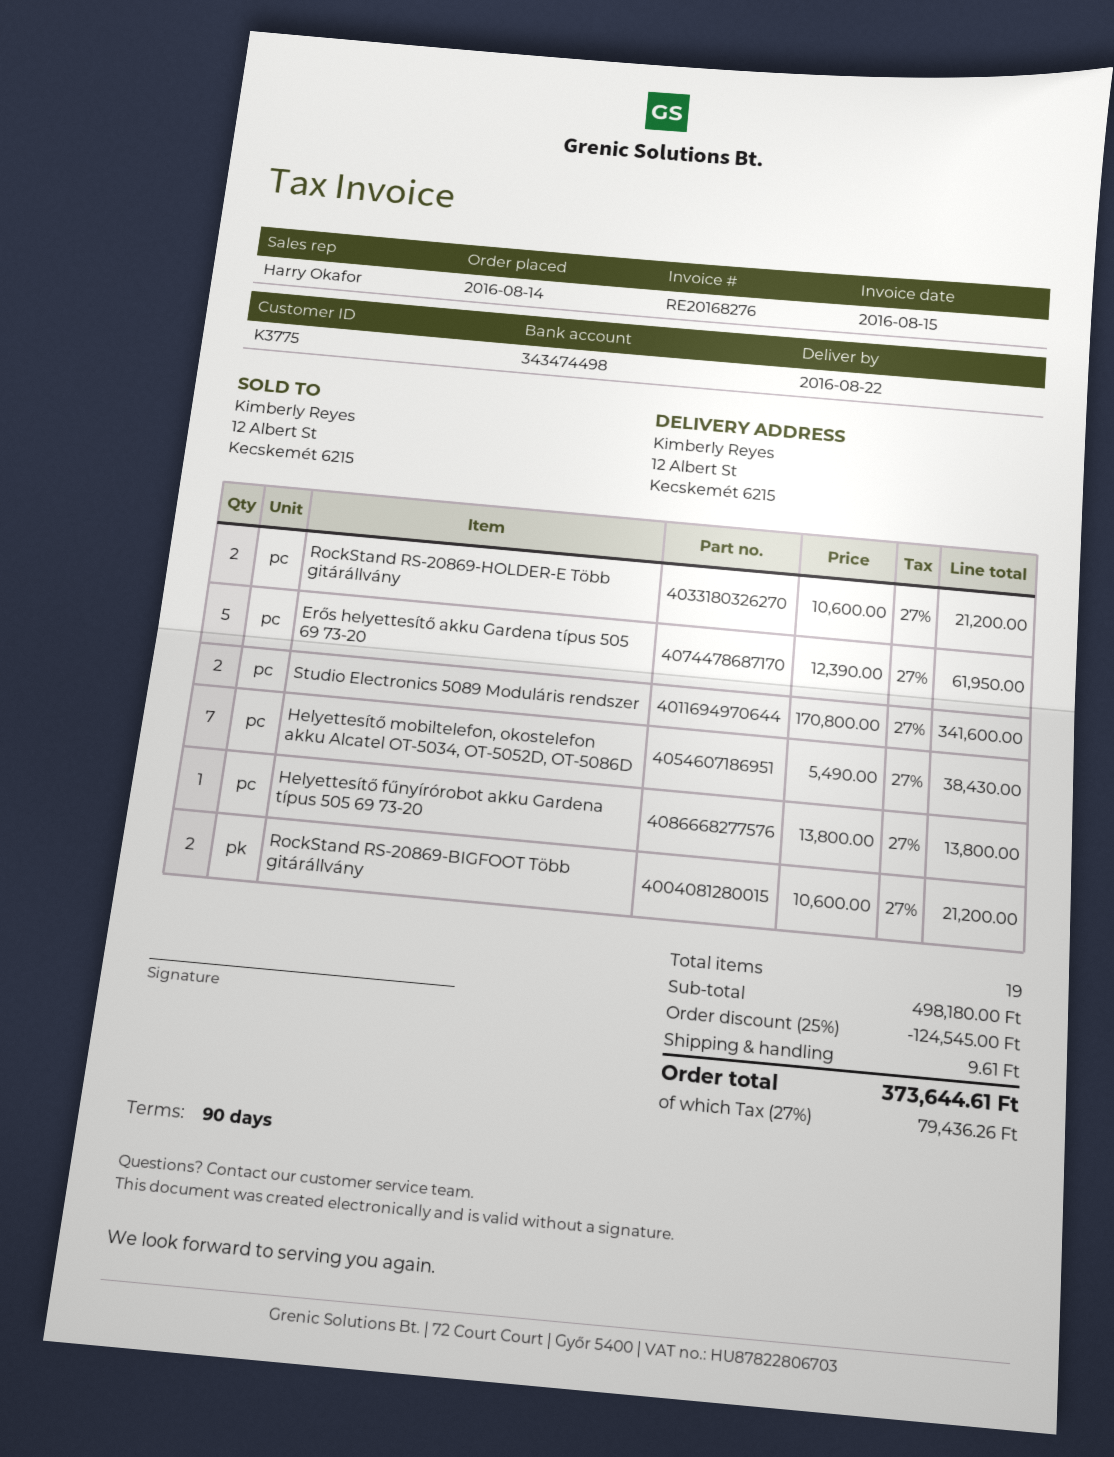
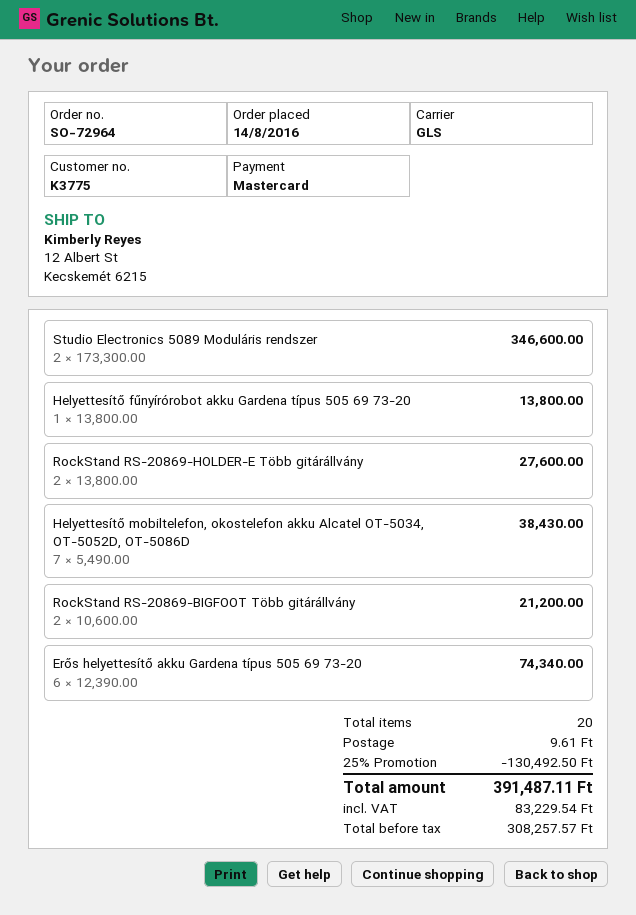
RockStand RS-20869-HOLDER-E Több gitárállvány: 2 x 10600.00 = 21200.00 -> 2 x 13800.00 = 27600.00
Erős helyettesítő akku Gardena típus 505 69 73-20: 5 x 12390.00 = 61950.00 -> 6 x 12390.00 = 74340.00
Studio Electronics 5089 Moduláris rendszer: 2 x 170800.00 = 341600.00 -> 2 x 173300.00 = 346600.00
total quantity: 19 -> 20
discount: 25% = 124545.00 -> 25% = 130492.50
tax: 79436.26 -> 83229.54
total: 373644.61 -> 391487.11

